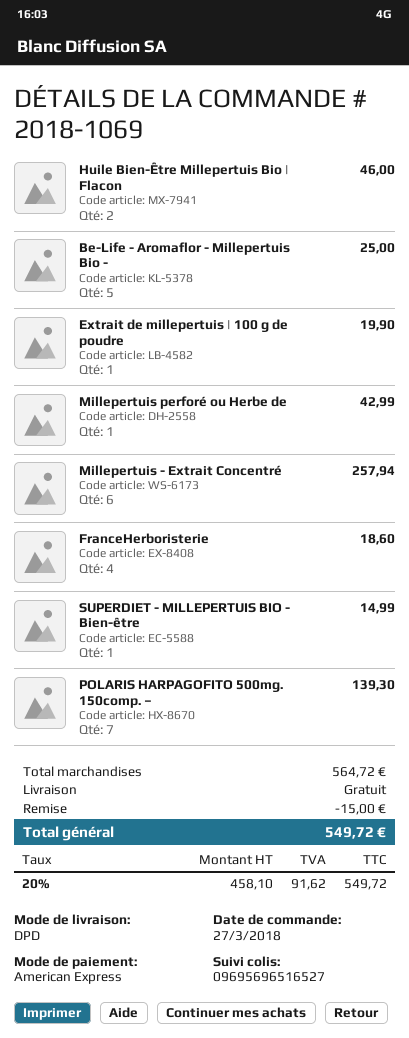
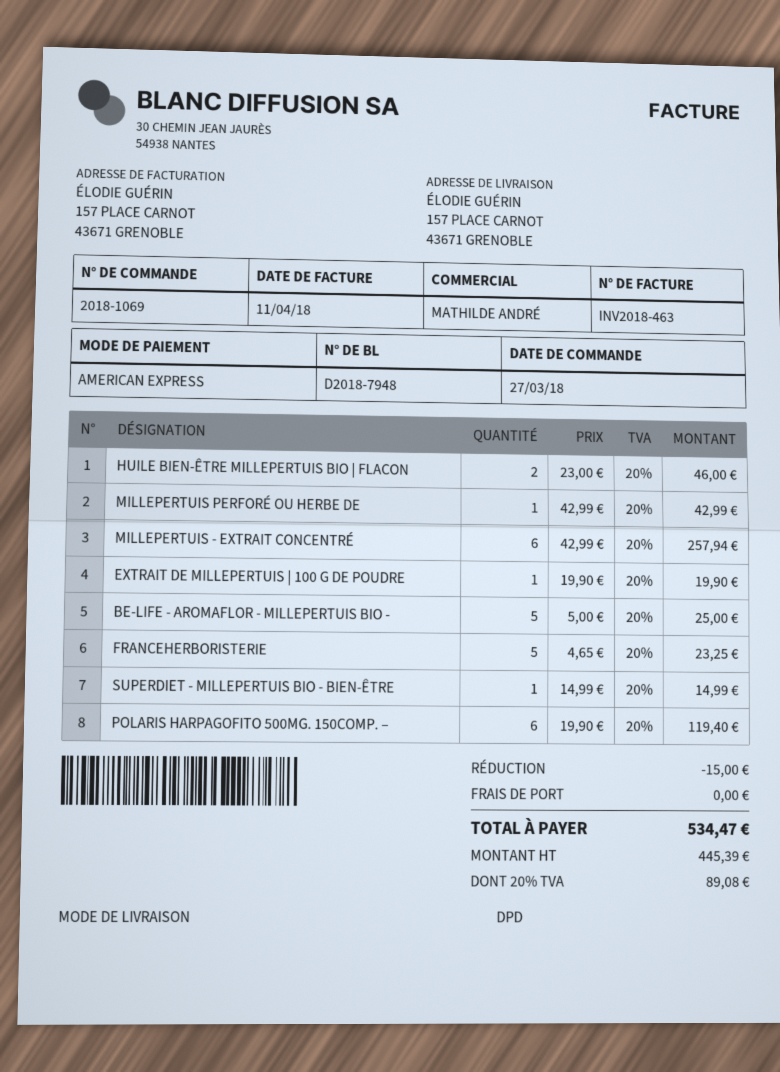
FranceHerboristerie: 4 for 18.60 -> 5 for 23.25
POLARIS HARPAGOFITO 500mg. 150comp. –: 7 for 139.30 -> 6 for 119.40
net: 458.10 -> 445.39
tax: 20% = 91.62 -> 20% = 89.08
total: 549.72 -> 534.47

